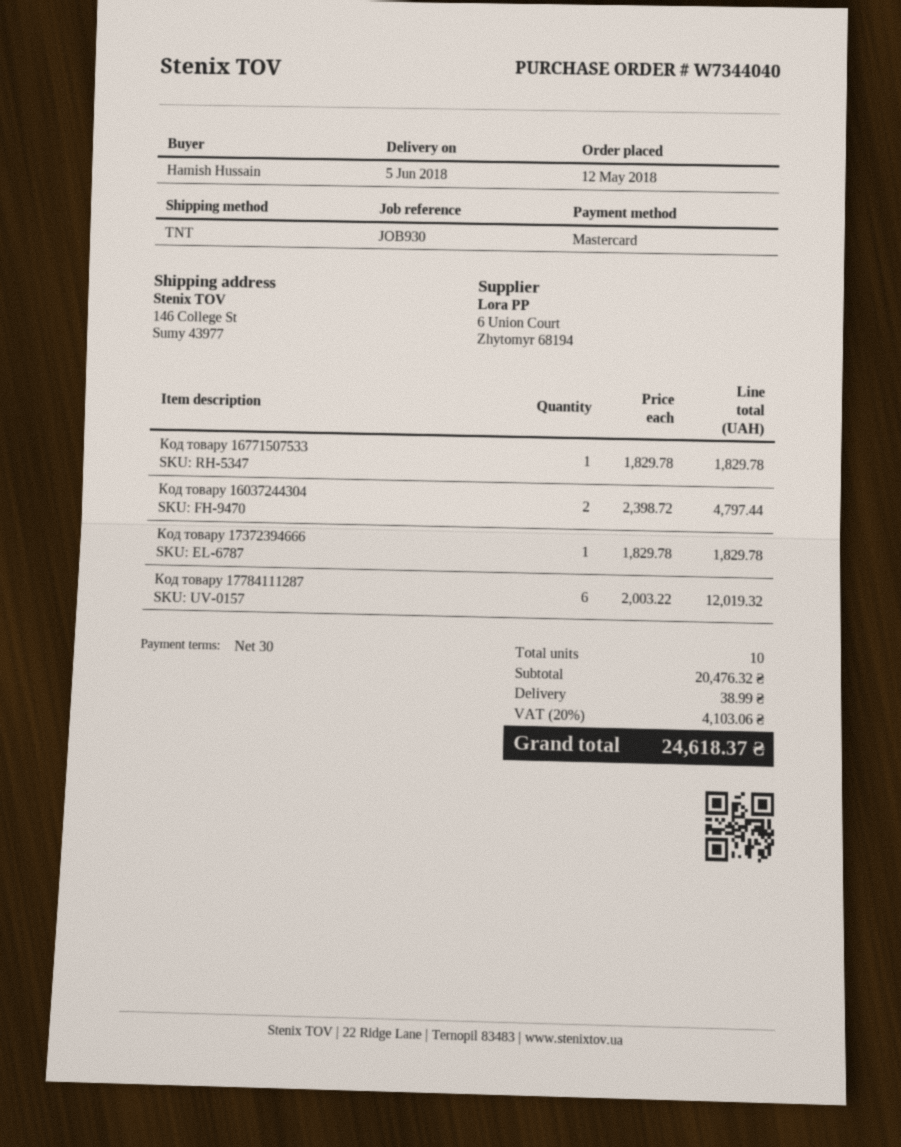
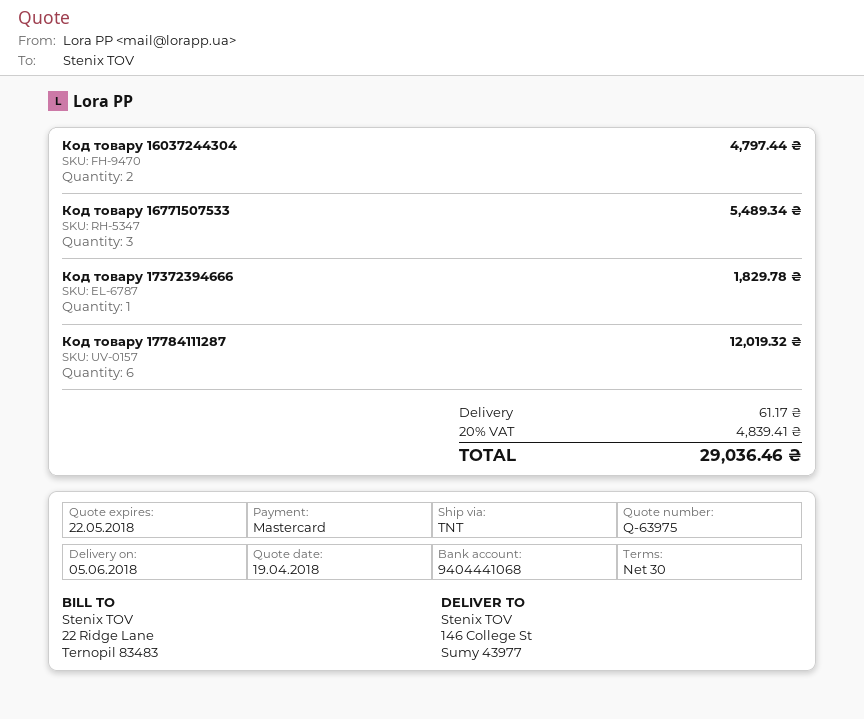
Код товару 16771507533: 1 for 1829.78 -> 3 for 5489.34
shipping: 38.99 -> 61.17
tax: 20% = 4103.06 -> 20% = 4839.41
total: 24618.37 -> 29036.46

